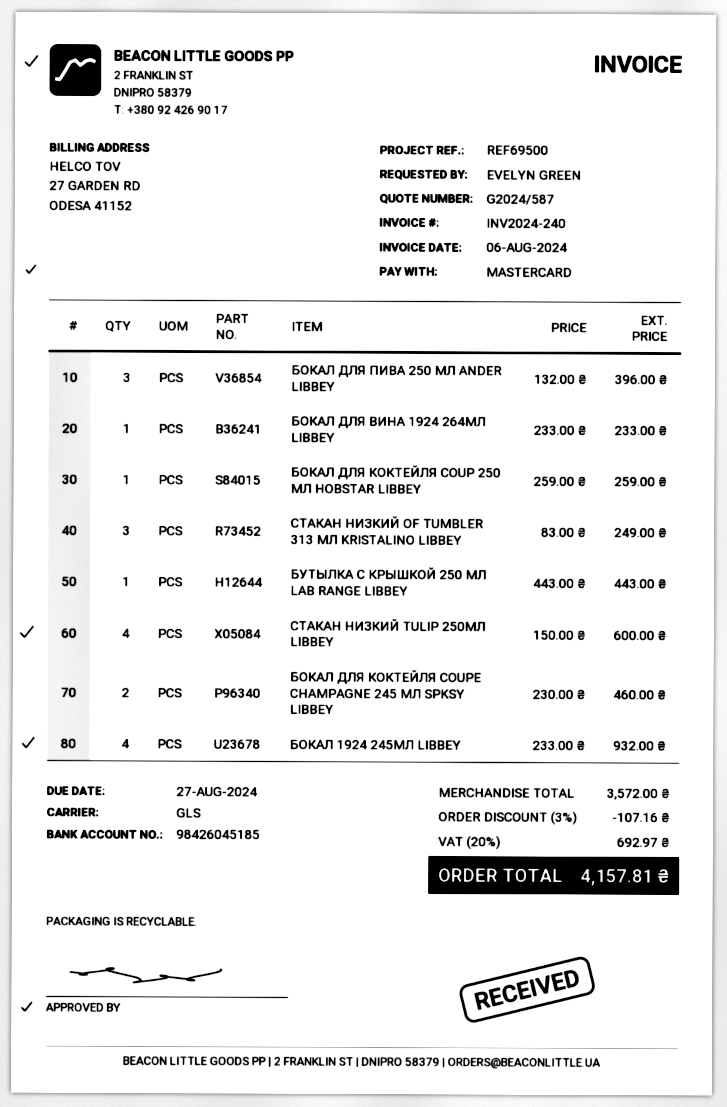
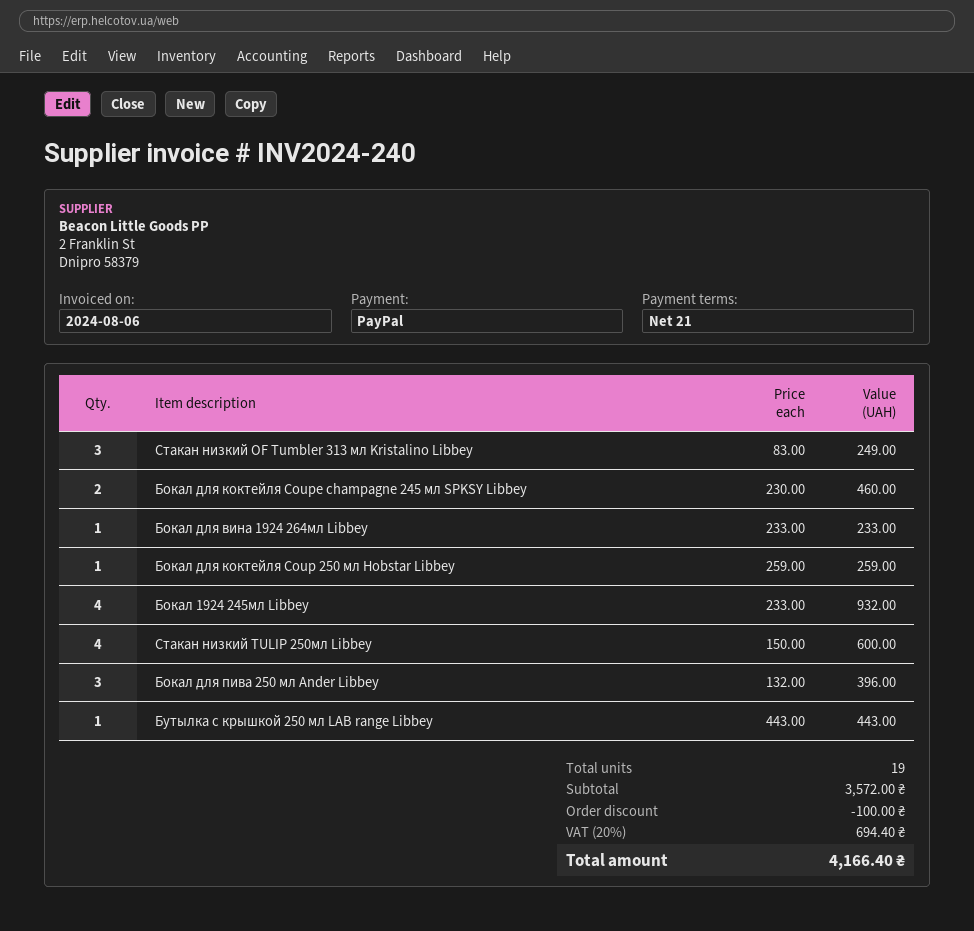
payment method: Mastercard -> PayPal
discount: 107.16 -> 100.00
tax: 20% = 692.97 -> 20% = 694.40
total: 4157.81 -> 4166.40

